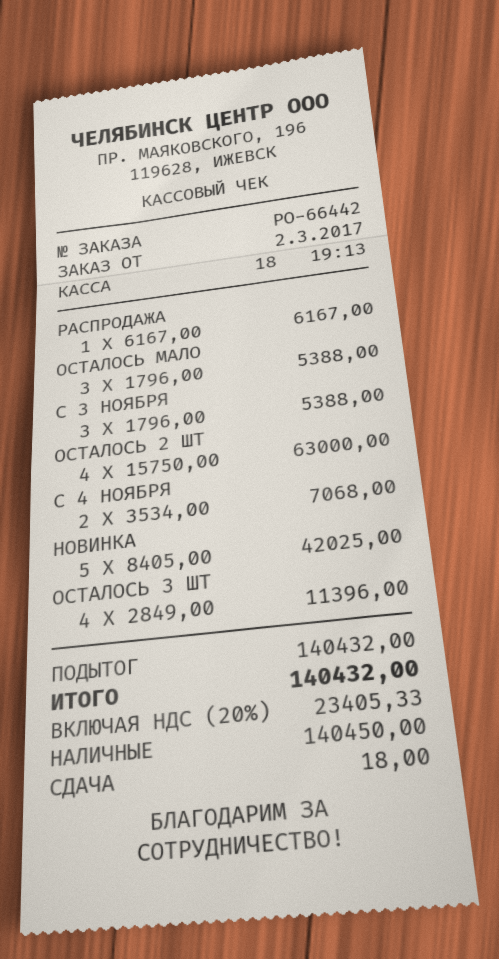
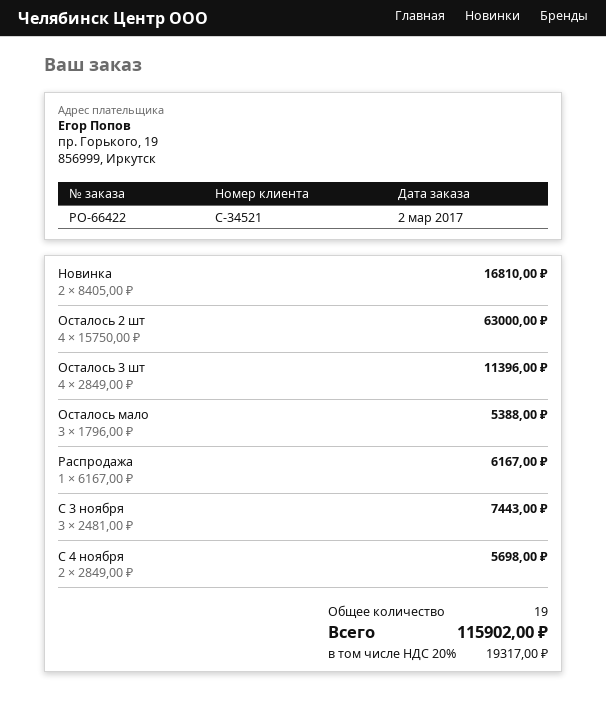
order number: PO-66442 -> PO-66422
С 3 НОЯБРЯ: 3 x 1796.00 = 5388.00 -> 3 x 2481.00 = 7443.00
С 4 НОЯБРЯ: 2 x 3534.00 = 7068.00 -> 2 x 2849.00 = 5698.00
НОВИНКА: 5 x 8405.00 = 42025.00 -> 2 x 8405.00 = 16810.00
tax: 20% = 23405.33 -> 20% = 19317.00
total: 140432.00 -> 115902.00

